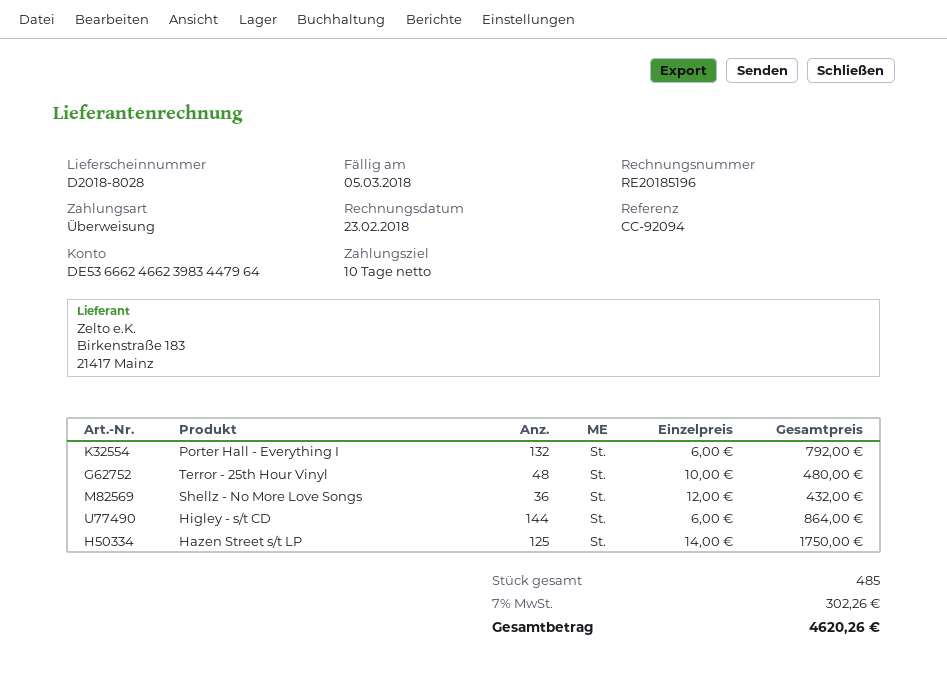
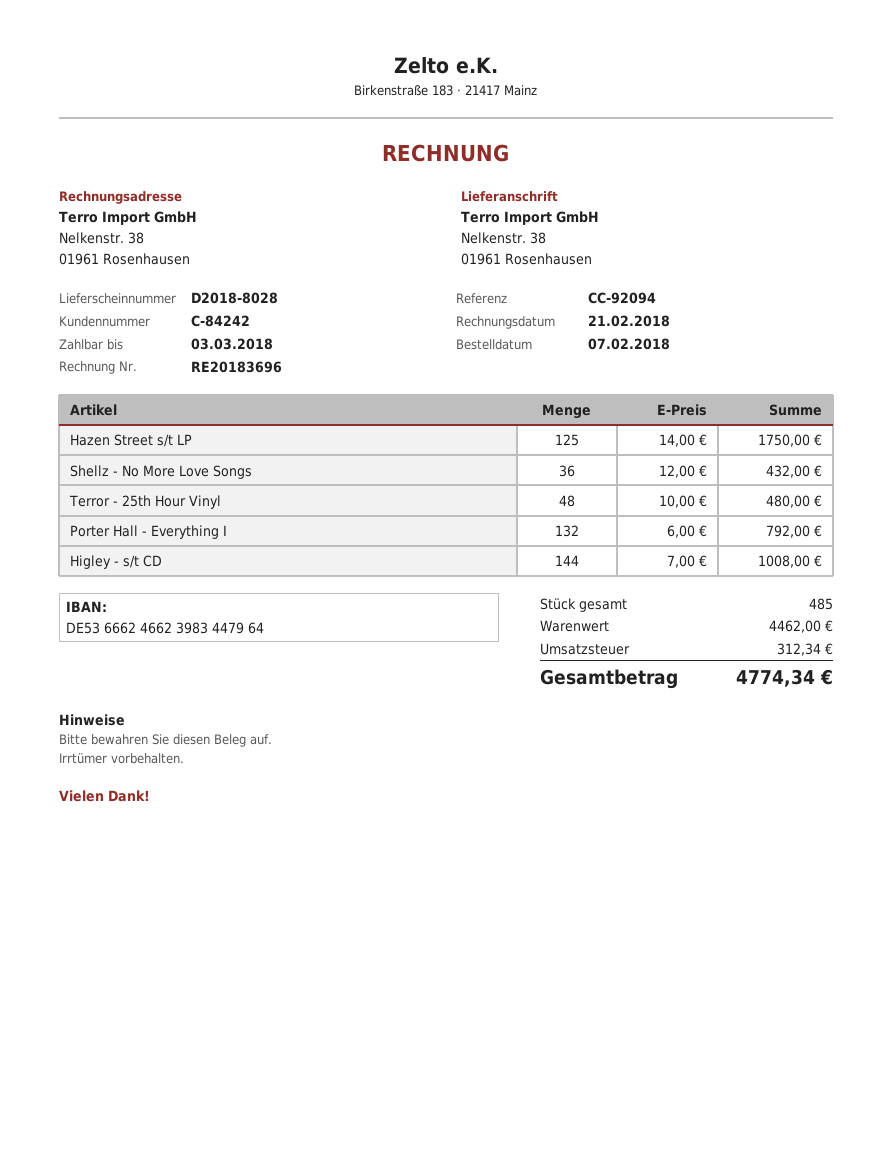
invoice number: RE20185196 -> RE20183696
invoice date: 2018-02-23 -> 2018-02-21
due date: 2018-03-05 -> 2018-03-03
Higley - s/t CD: 144 x 6.00 = 864.00 -> 144 x 7.00 = 1008.00
tax: 302.26 -> 312.34
total: 4620.26 -> 4774.34

